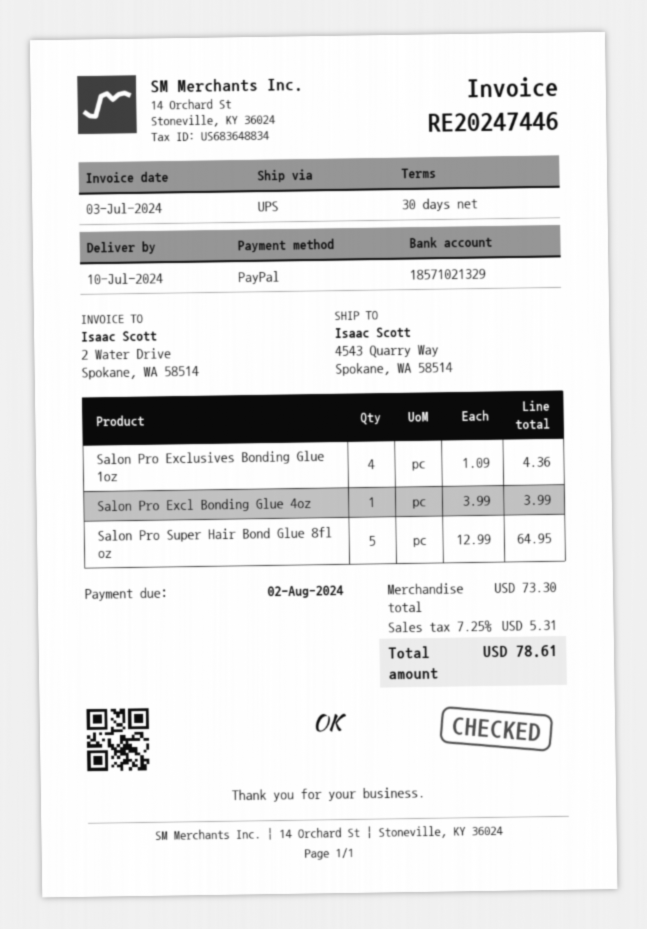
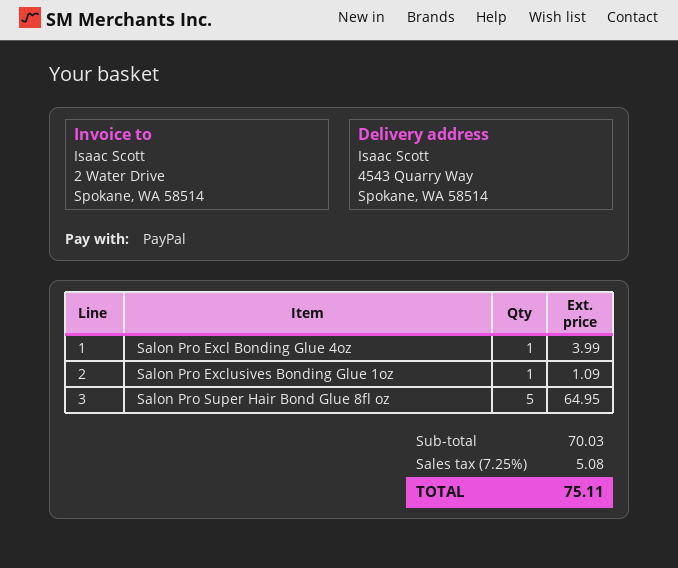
Salon Pro Exclusives Bonding Glue 1oz: 4 for 4.36 -> 1 for 1.09
subtotal: 73.30 -> 70.03
tax: 7.25% = 5.31 -> 7.25% = 5.08
total: 78.61 -> 75.11

